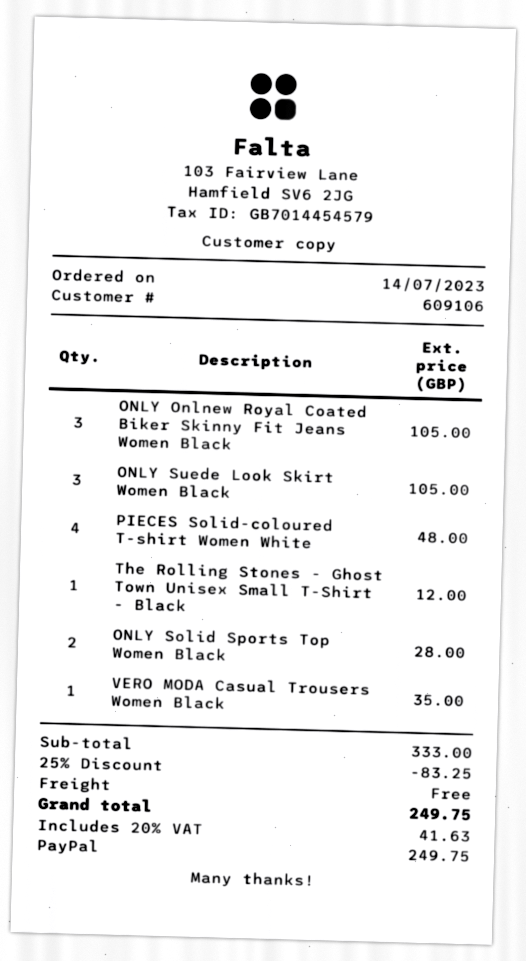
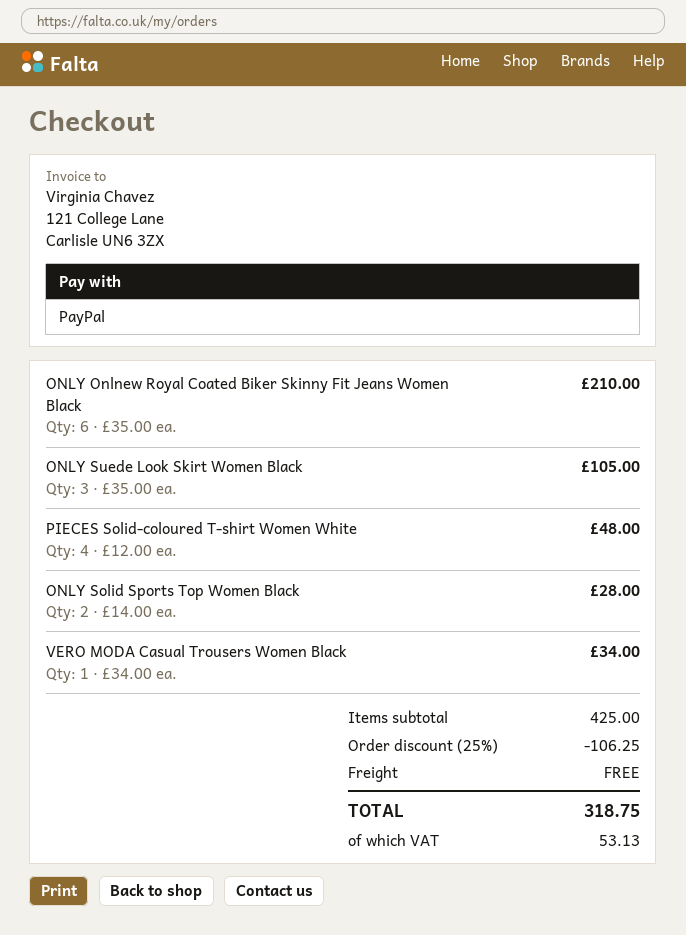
ONLY Onlnew Royal Coated Biker Skinny Fit Jeans Women Black: 3 for 105.00 -> 6 for 210.00
The Rolling Stones - Ghost Town Unisex Small T-Shirt - Black: 1 for 12.00 -> none
VERO MODA Casual Trousers Women Black: 1 for 35.00 -> 1 for 34.00
subtotal: 333.00 -> 425.00
discount: 25% = 83.25 -> 25% = 106.25
tax: 41.63 -> 53.13
total: 249.75 -> 318.75

